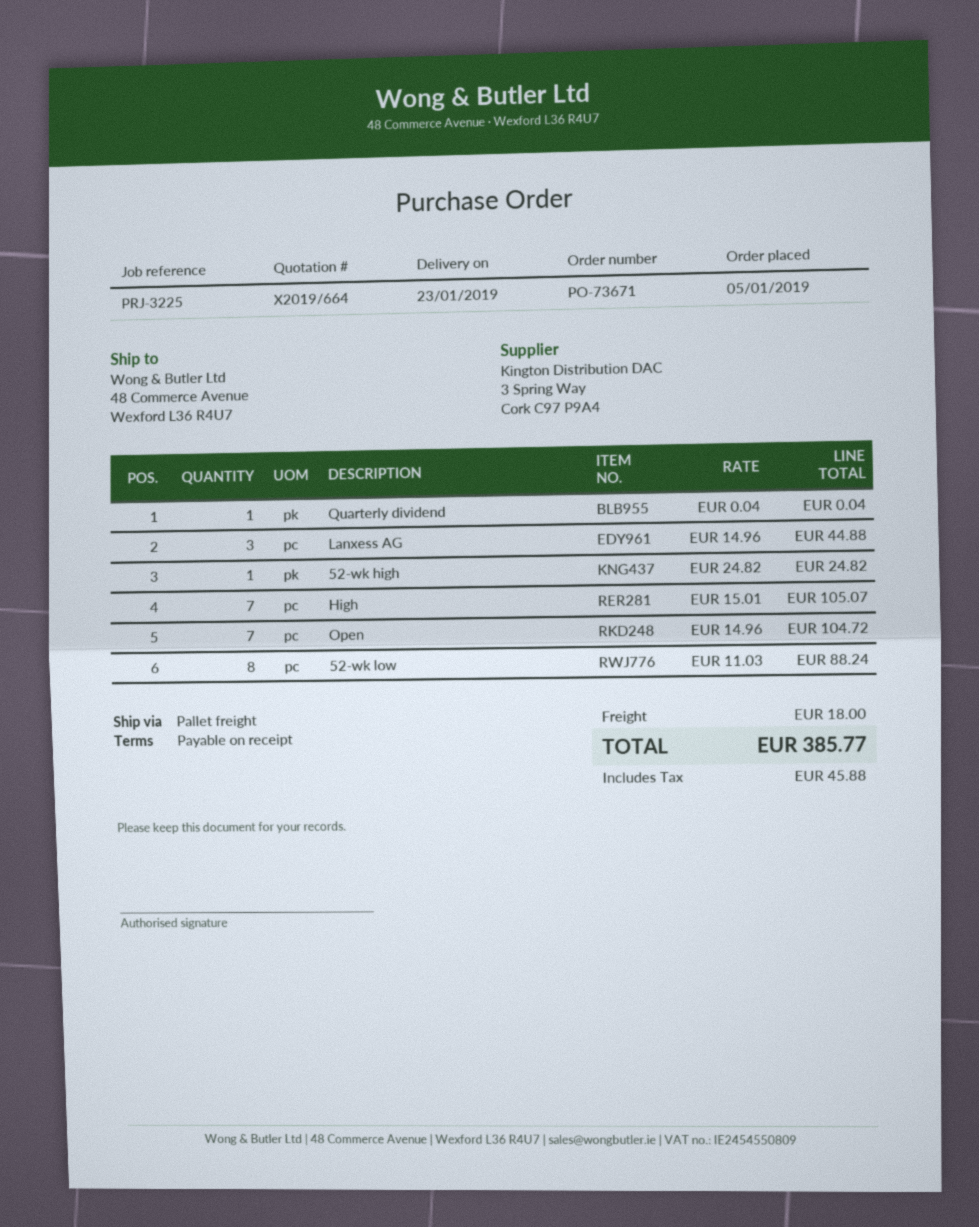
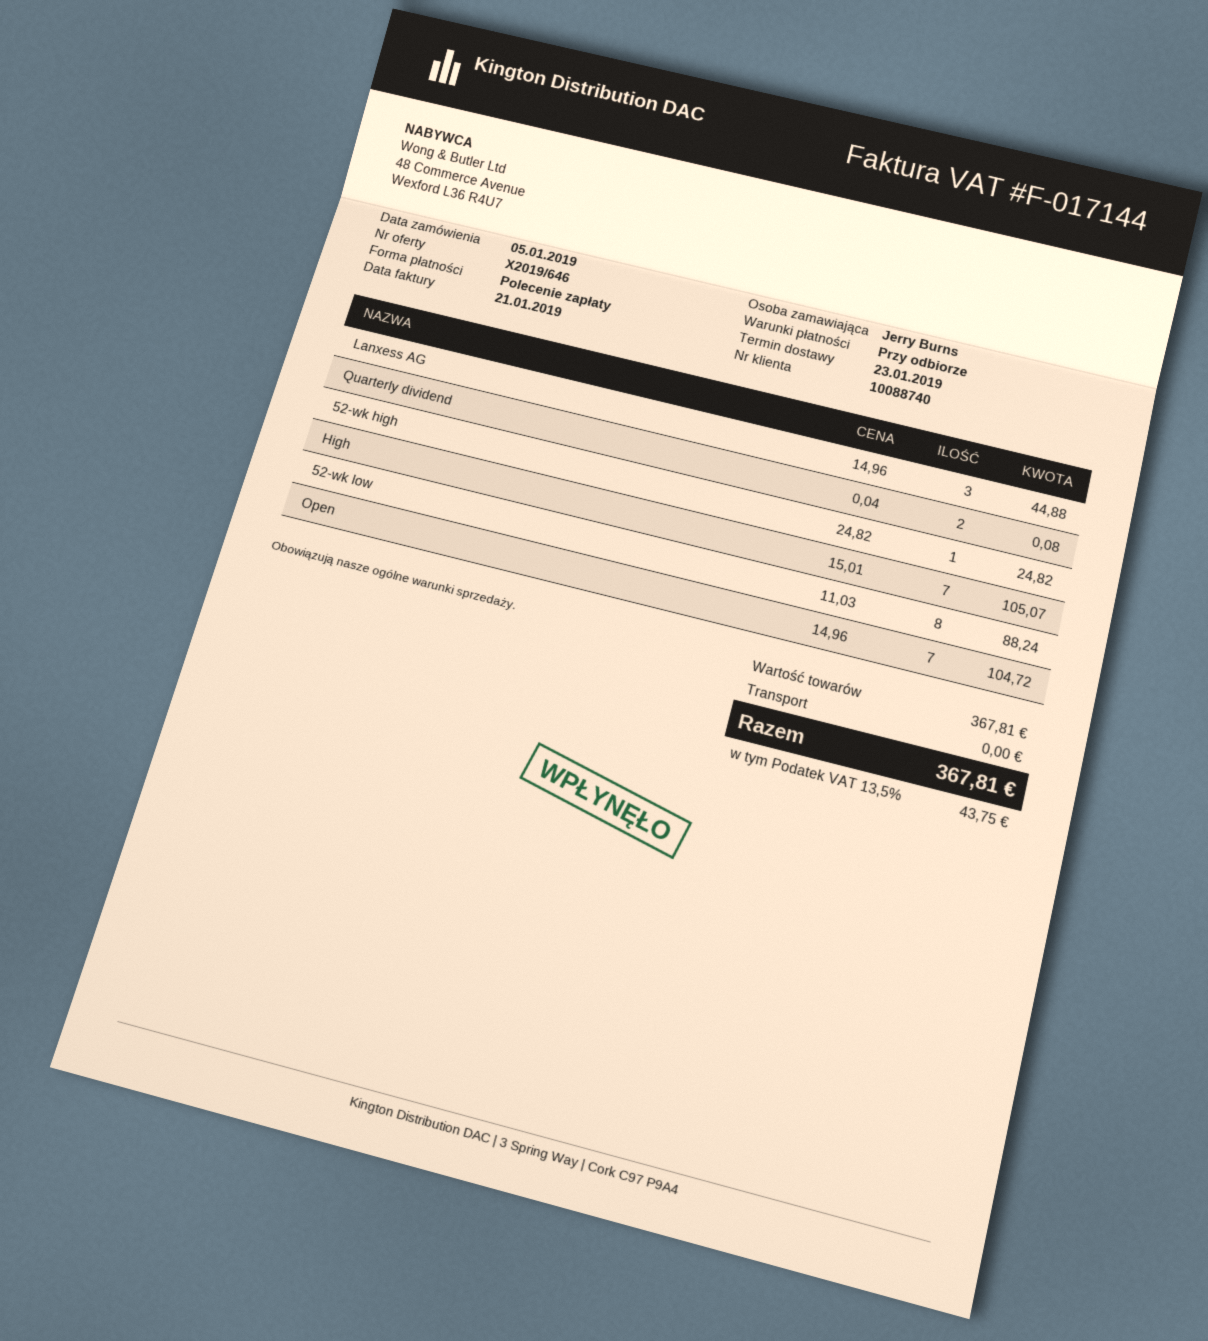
quote number: X2019/664 -> X2019/646
Quarterly dividend: 1 x 0.04 = 0.04 -> 2 x 0.04 = 0.08
shipping: 18.00 -> 0.00
tax: 45.88 -> 43.75
total: 385.77 -> 367.81

